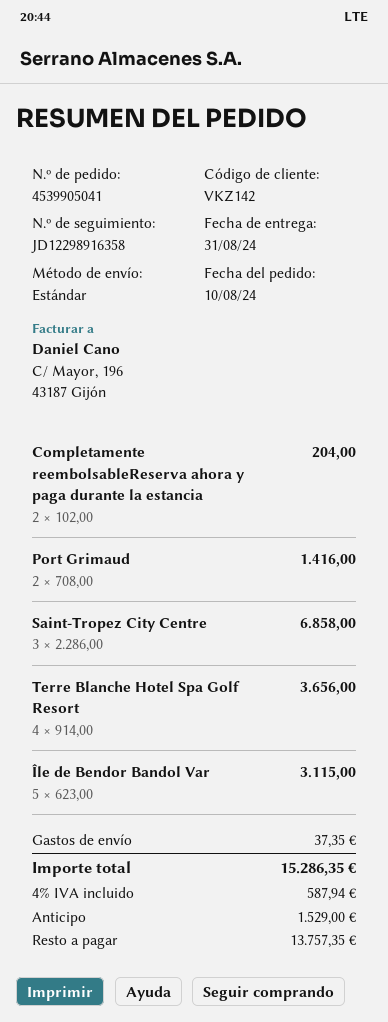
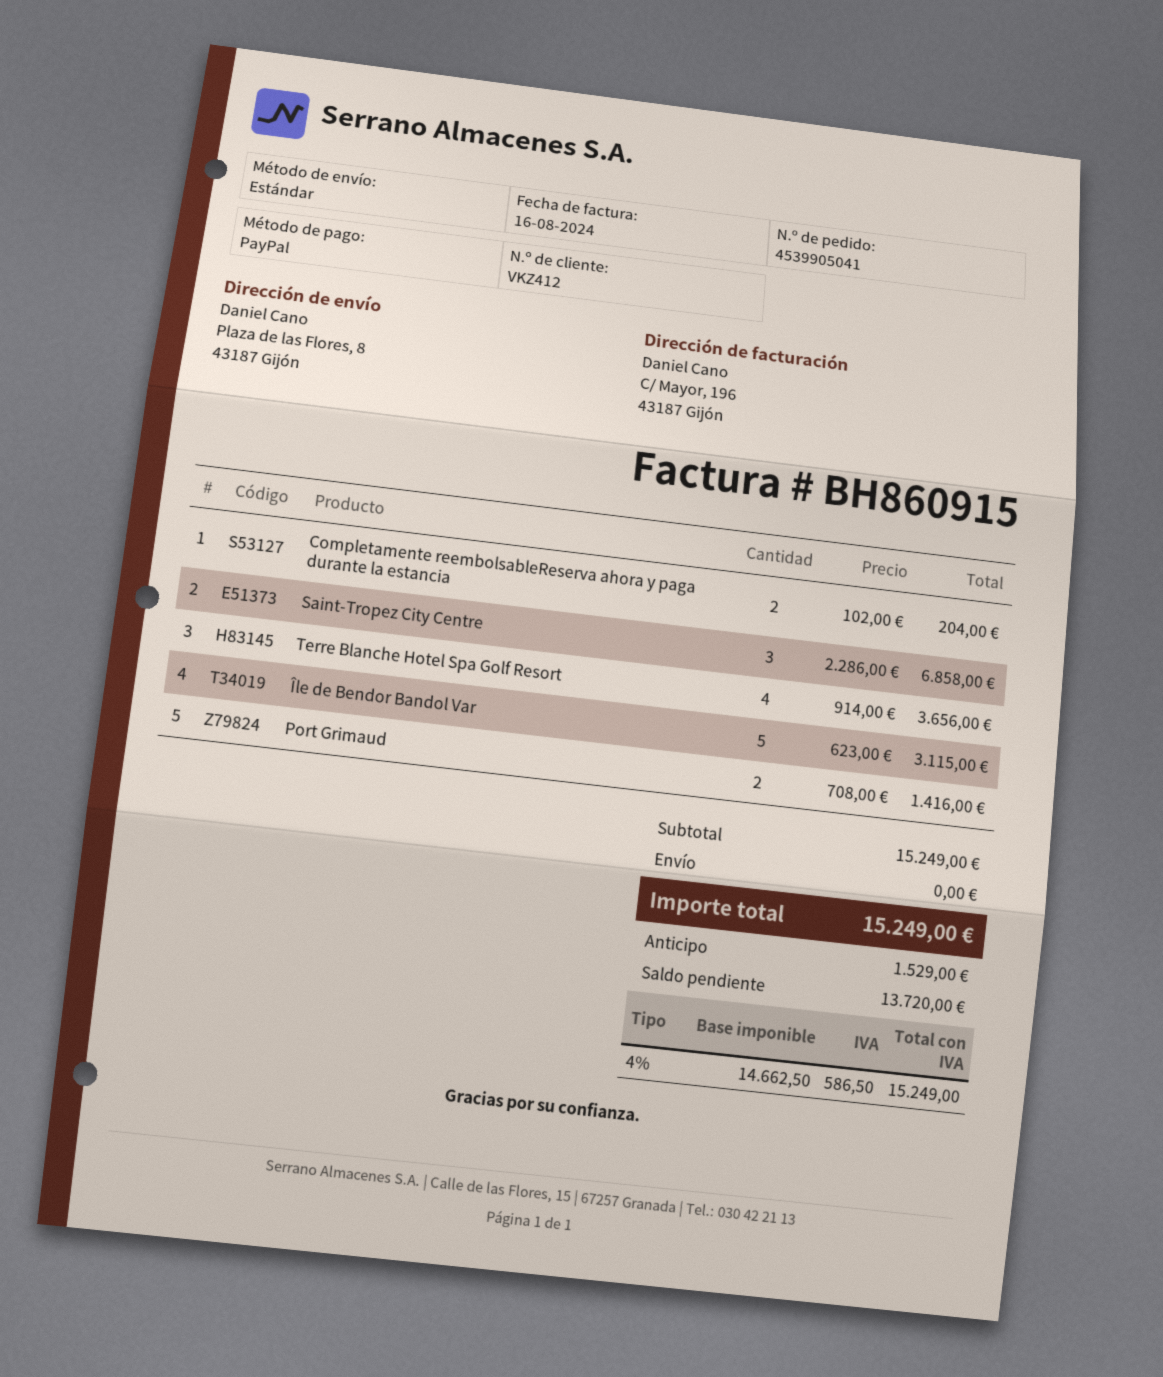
customer number: VKZ142 -> VKZ412
shipping: 37.35 -> 0.00
tax: 4% = 587.94 -> 4% = 586.50
total: 15286.35 -> 15249.00
balance: 13757.35 -> 13720.00

